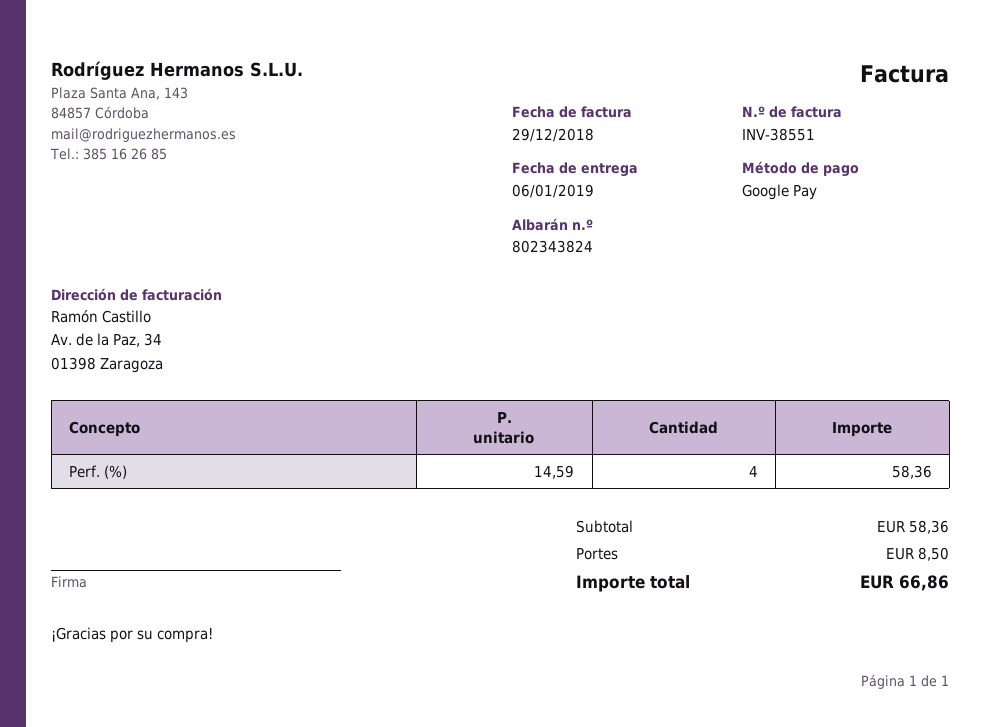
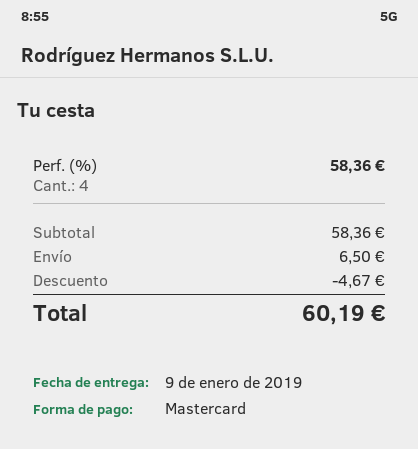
delivery date: 2019-01-06 -> 2019-01-09
payment method: Google Pay -> Mastercard
discount: none -> 4.67
shipping: 8.50 -> 6.50
total: 66.86 -> 60.19

